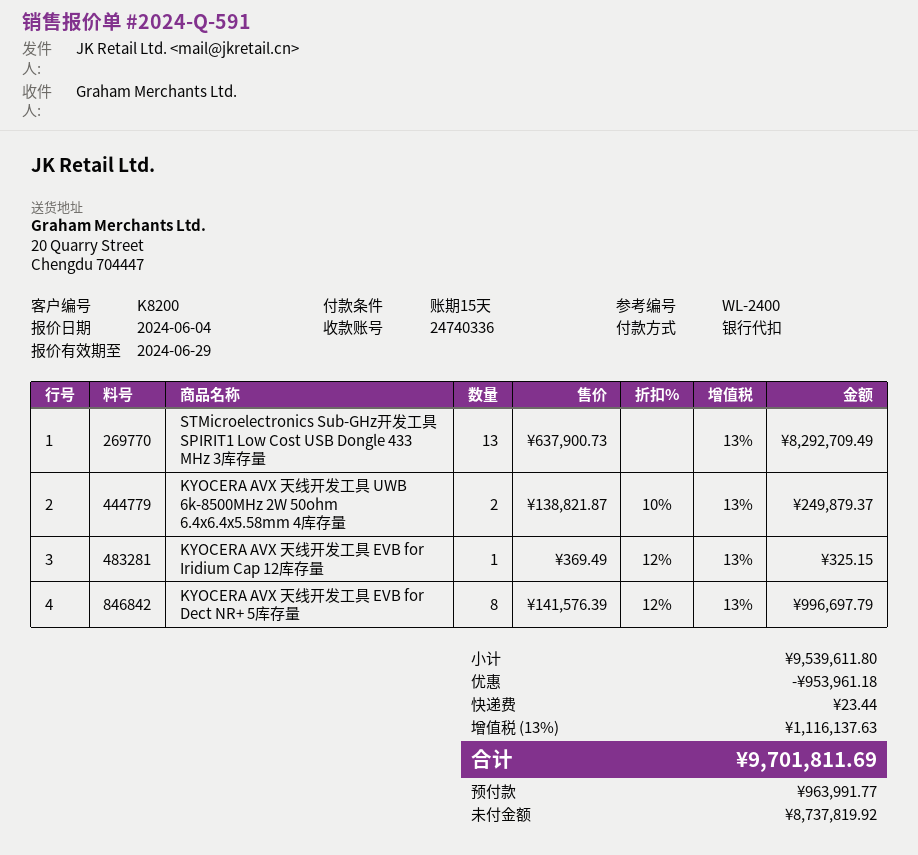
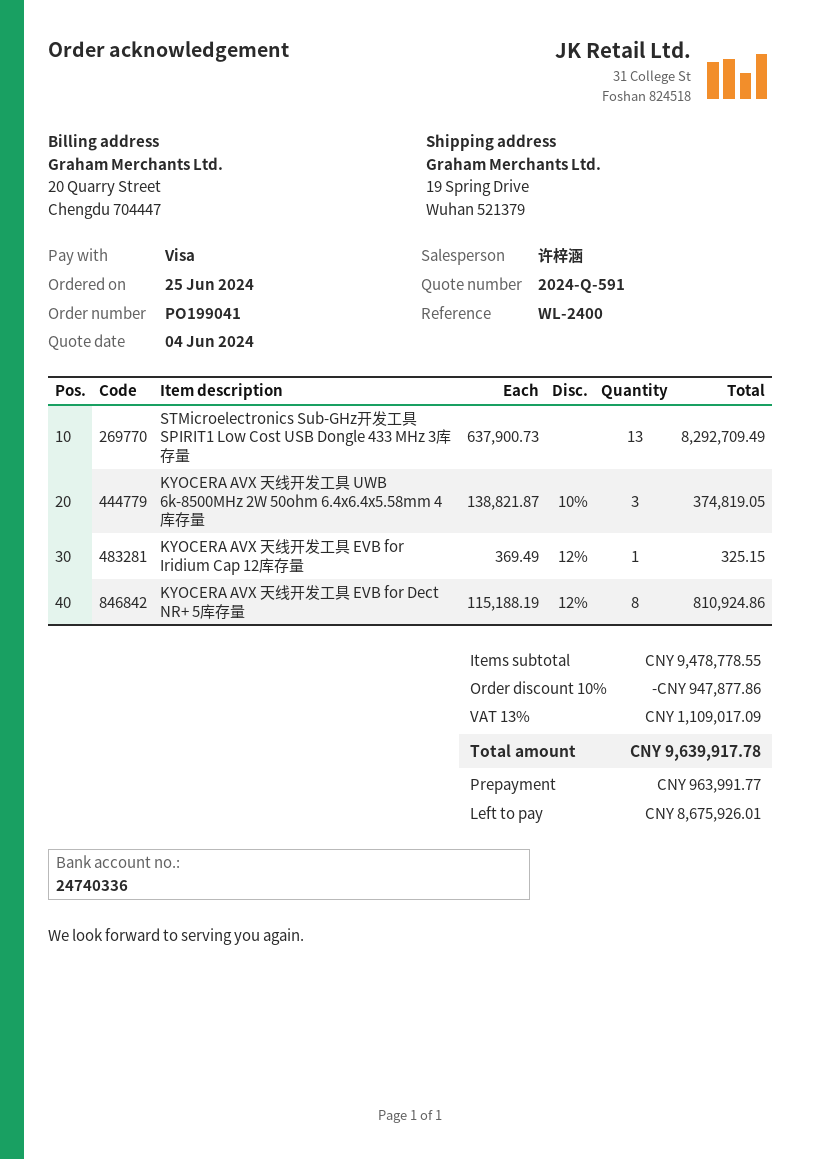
payment method: direct debit -> Visa
ship to: 20 Quarry Street, Chengdu 704447 -> 19 Spring Drive, Wuhan 521379
KYOCERA AVX 天线开发工具 UWB 6k-8500MHz 2W 50ohm 6.4x6.4x5.58mm 4库存量: 2 x 138821.87 - 10% = 249879.37 -> 3 x 138821.87 - 10% = 374819.05
KYOCERA AVX 天线开发工具 EVB for Dect NR+ 5库存量: 8 x 141576.39 - 12% = 996697.79 -> 8 x 115188.19 - 12% = 810924.86
subtotal: 9539611.80 -> 9478778.55
discount: 953961.18 -> 947877.86
shipping: 23.44 -> none
tax: 13% = 1116137.63 -> 13% = 1109017.09
total: 9701811.69 -> 9639917.78
balance: 8737819.92 -> 8675926.01

